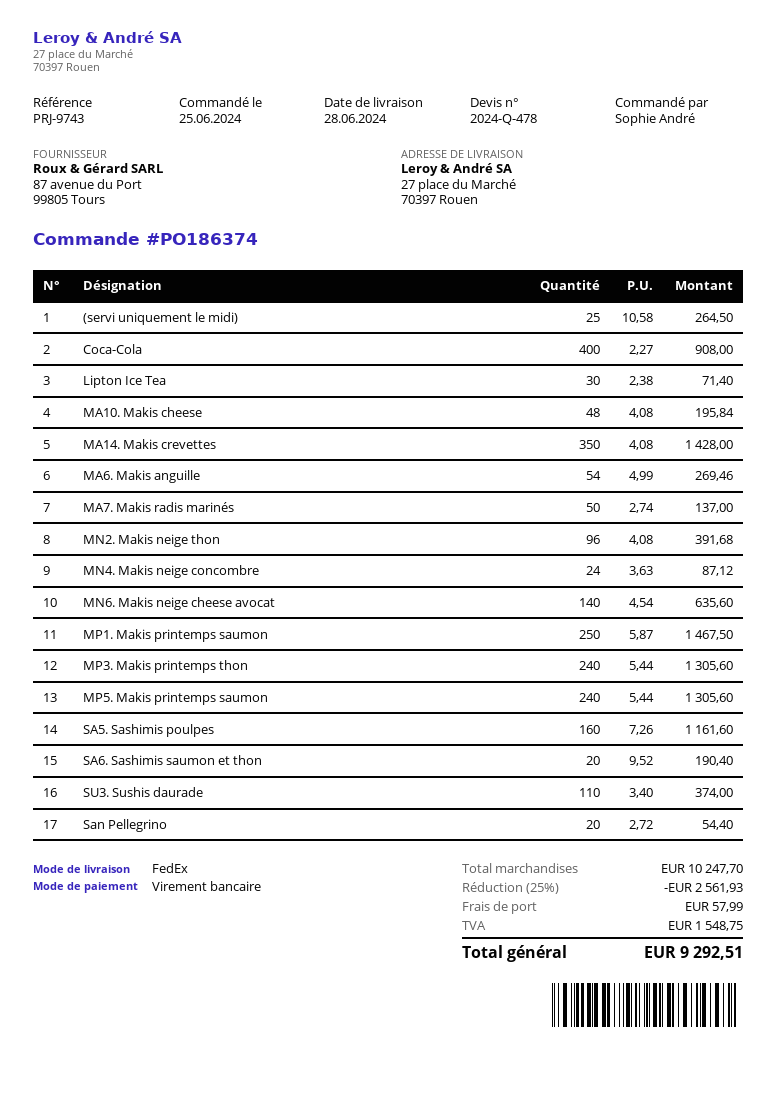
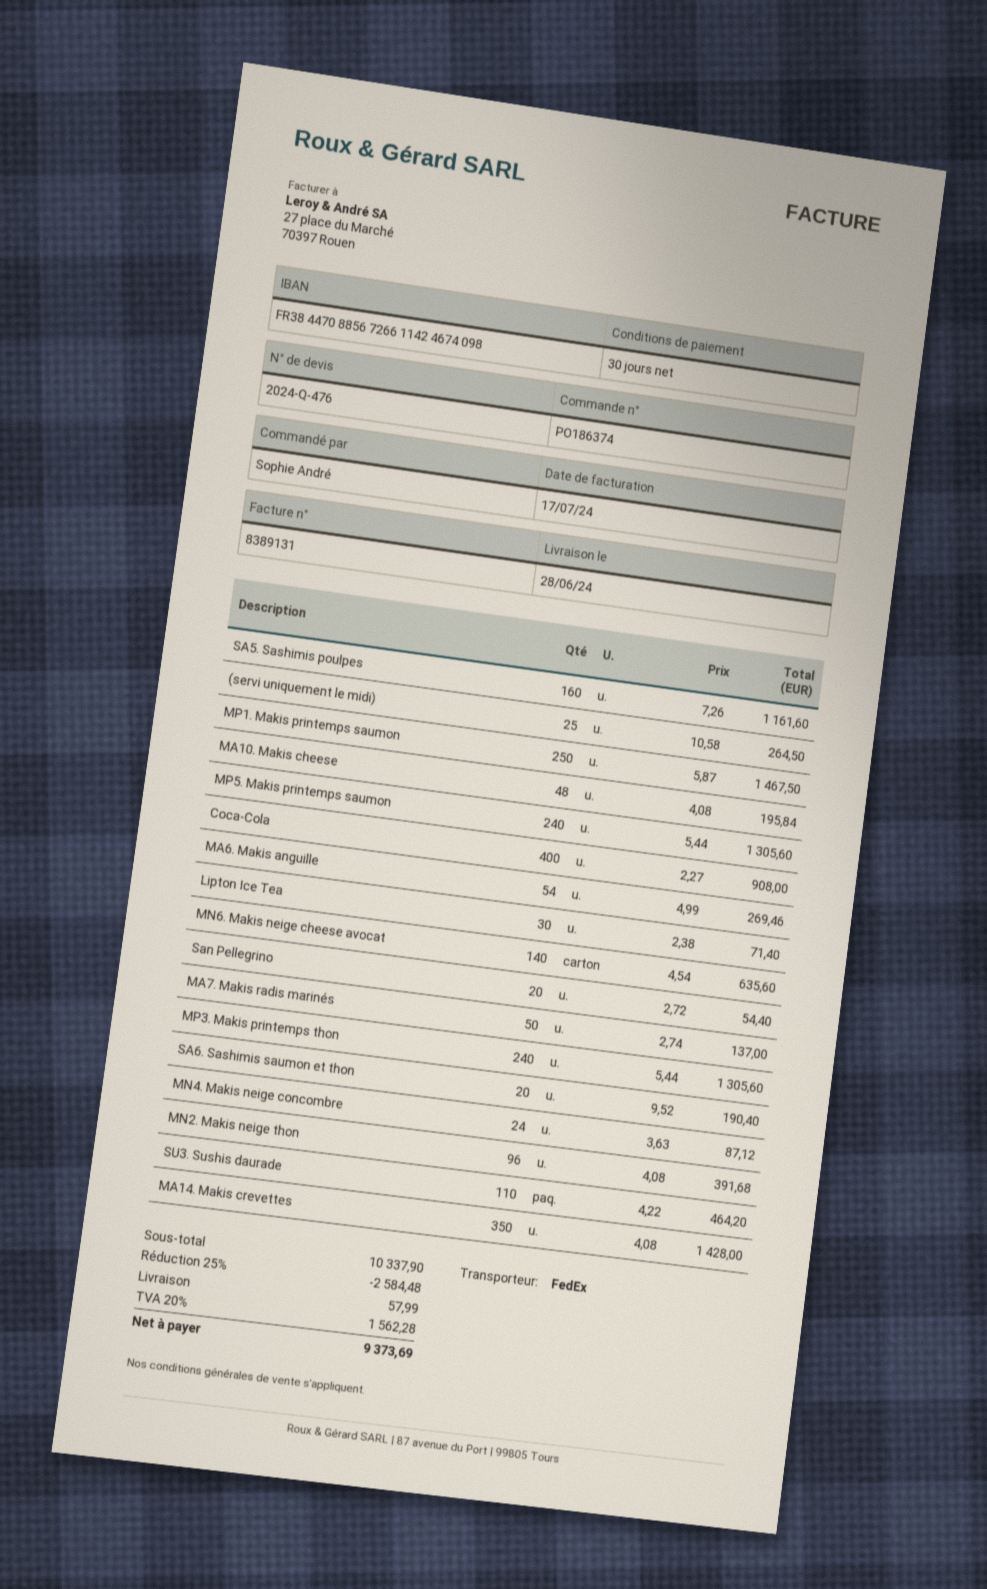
quote number: 2024-Q-478 -> 2024-Q-476
SU3. Sushis daurade: 110 x 3.40 = 374.00 -> 110 x 4.22 = 464.20
subtotal: 10247.70 -> 10337.90
discount: 25% = 2561.93 -> 25% = 2584.48
tax: 1548.75 -> 1562.28
total: 9292.51 -> 9373.69

